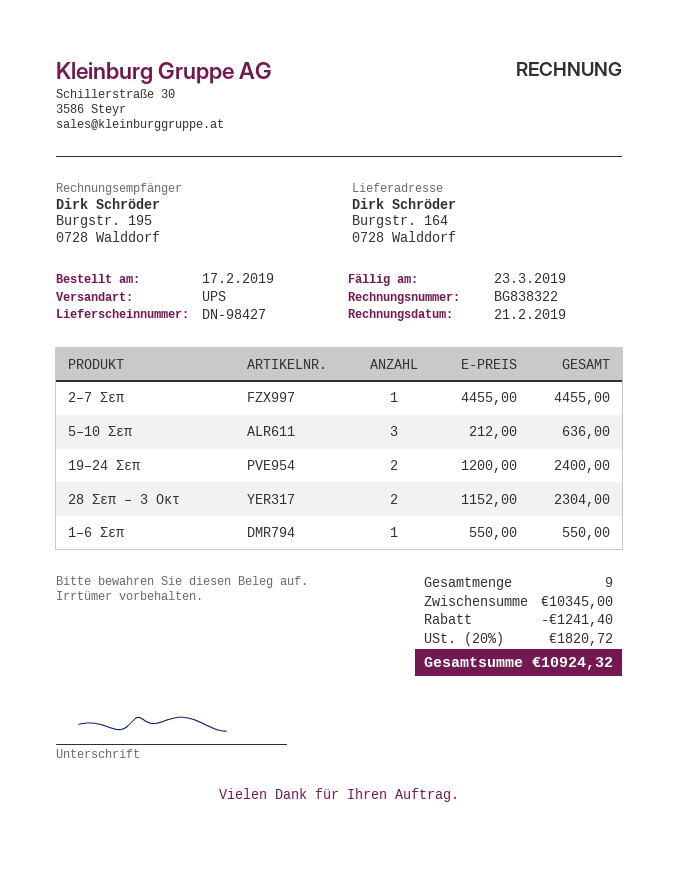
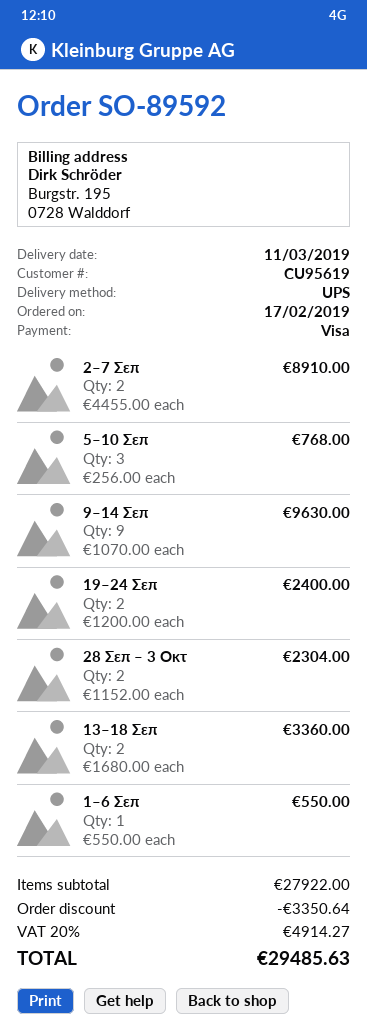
2–7 Σεπ: 1 x 4455.00 = 4455.00 -> 2 x 4455.00 = 8910.00
5–10 Σεπ: 3 x 212.00 = 636.00 -> 3 x 256.00 = 768.00
9–14 Σεπ: none -> 9 x 1070.00 = 9630.00
13–18 Σεπ: none -> 2 x 1680.00 = 3360.00
subtotal: 10345.00 -> 27922.00
discount: 1241.40 -> 3350.64
tax: 20% = 1820.72 -> 20% = 4914.27
total: 10924.32 -> 29485.63

